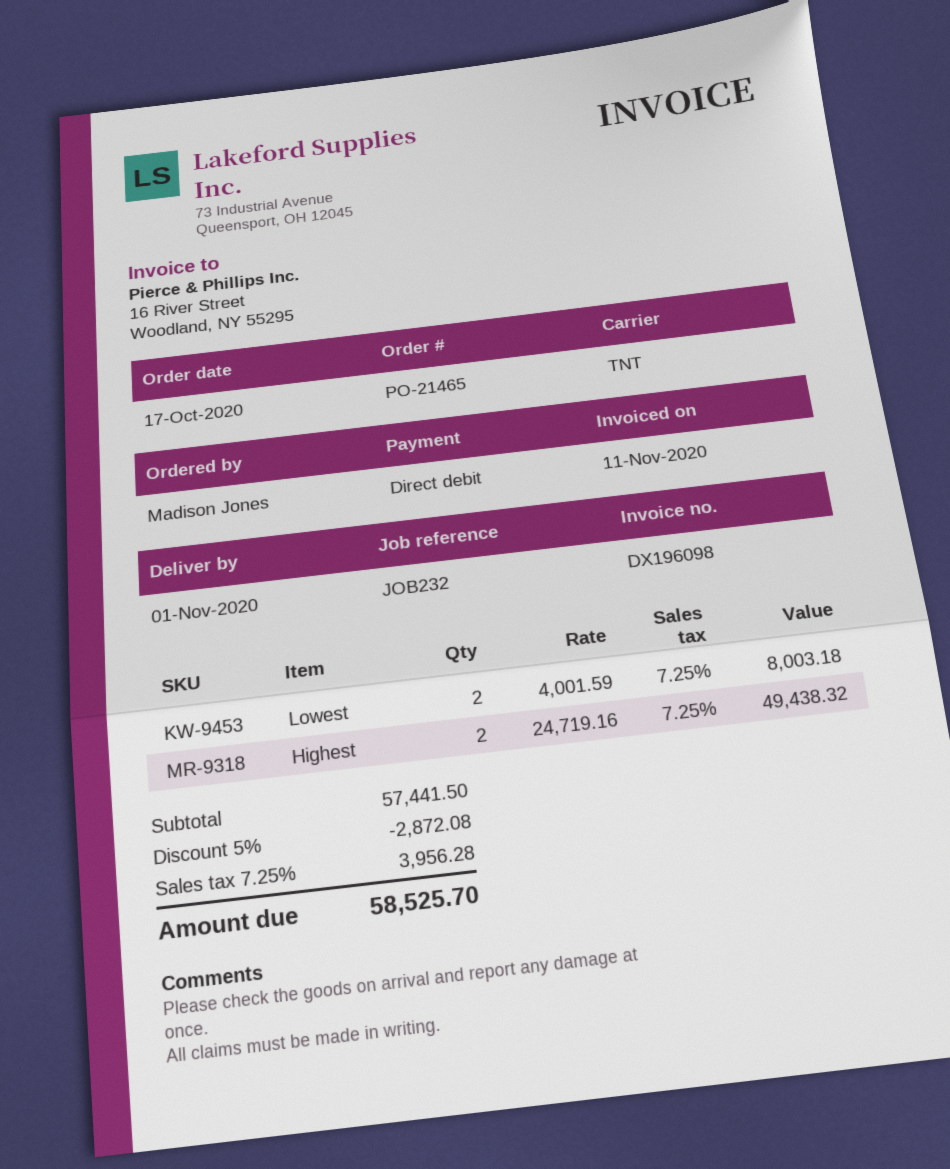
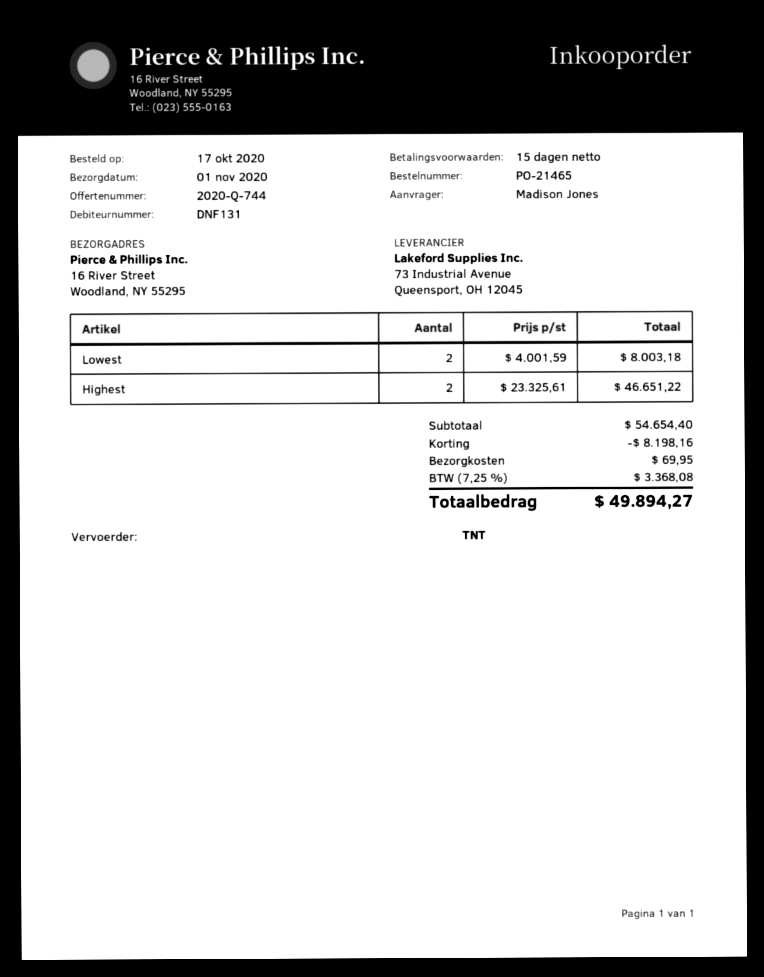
Highest: 2 x 24719.16 = 49438.32 -> 2 x 23325.61 = 46651.22
subtotal: 57441.50 -> 54654.40
discount: 2872.08 -> 8198.16
shipping: none -> 69.95
tax: 7.25% = 3956.28 -> 7.25% = 3368.08
total: 58525.70 -> 49894.27

